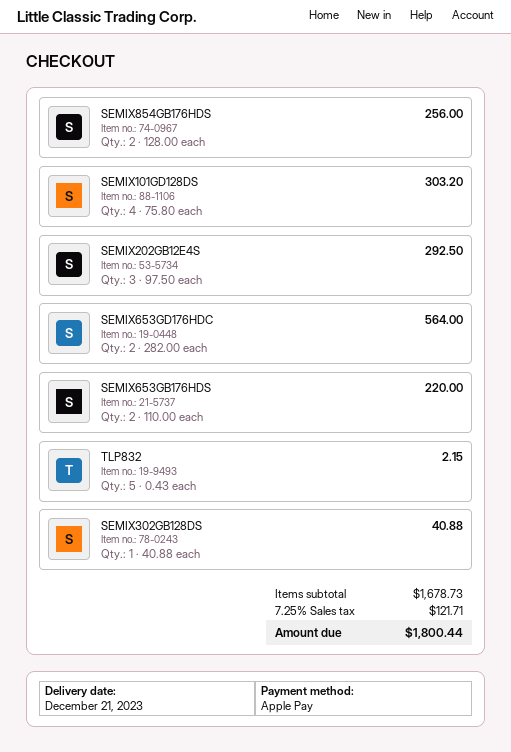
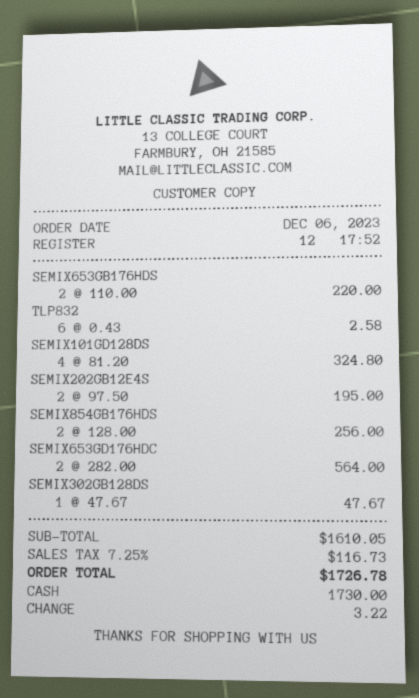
payment method: Apple Pay -> cash
SEMIX101GD128DS: 4 x 75.80 = 303.20 -> 4 x 81.20 = 324.80
SEMIX202GB12E4S: 3 x 97.50 = 292.50 -> 2 x 97.50 = 195.00
TLP832: 5 x 0.43 = 2.15 -> 6 x 0.43 = 2.58
SEMIX302GB128DS: 1 x 40.88 = 40.88 -> 1 x 47.67 = 47.67
subtotal: 1678.73 -> 1610.05
tax: 7.25% = 121.71 -> 7.25% = 116.73
total: 1800.44 -> 1726.78

